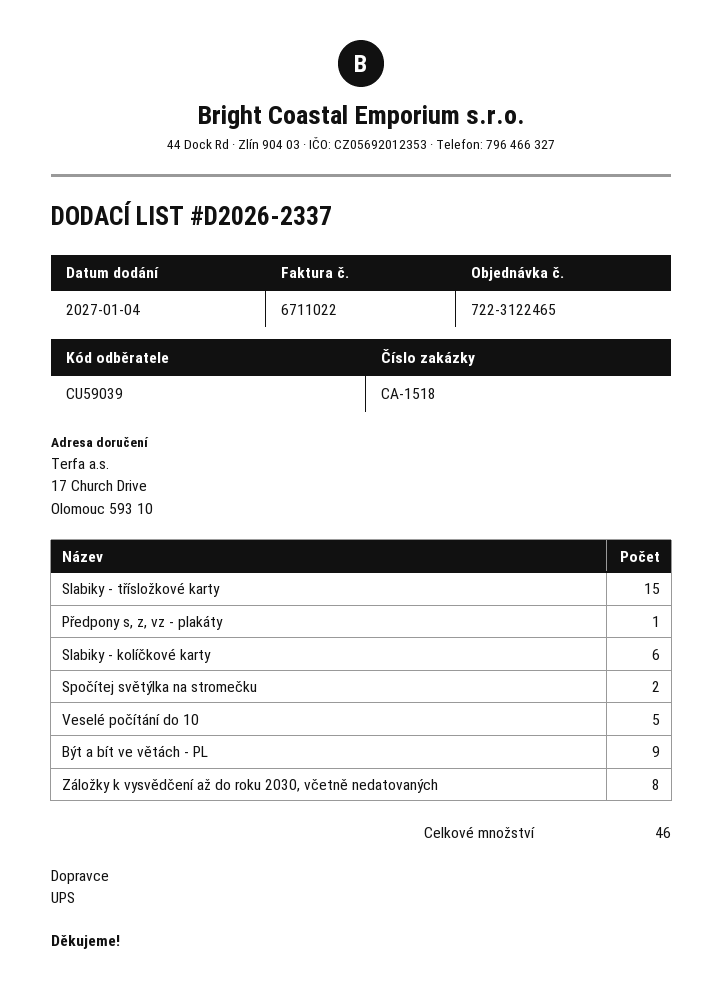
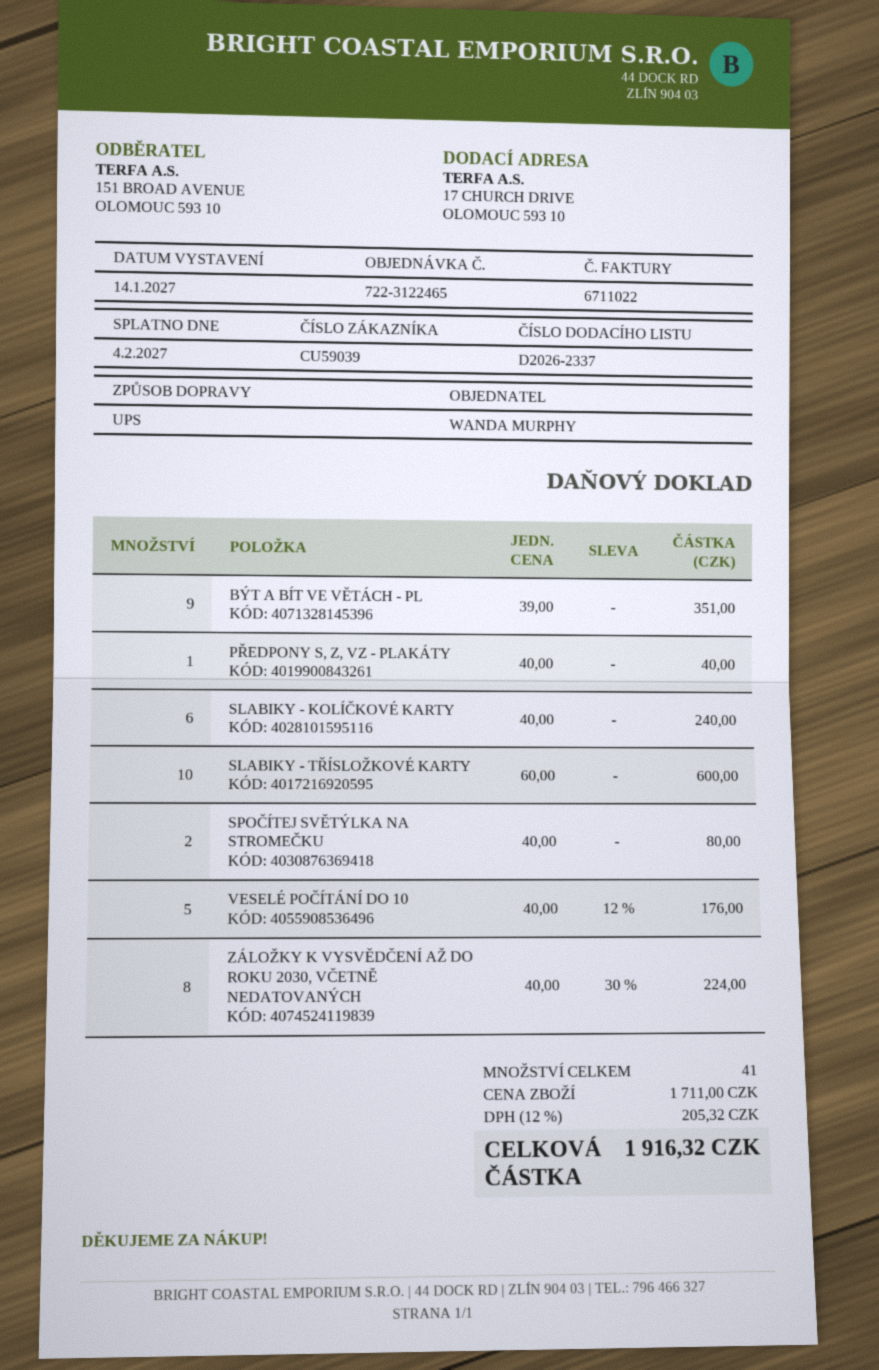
Slabiky - třísložkové karty: 15 -> 10
total quantity: 46 -> 41

